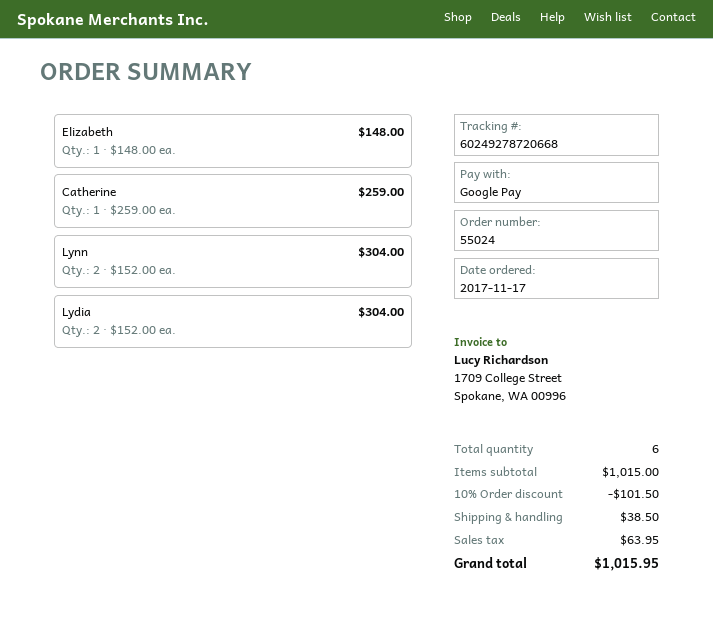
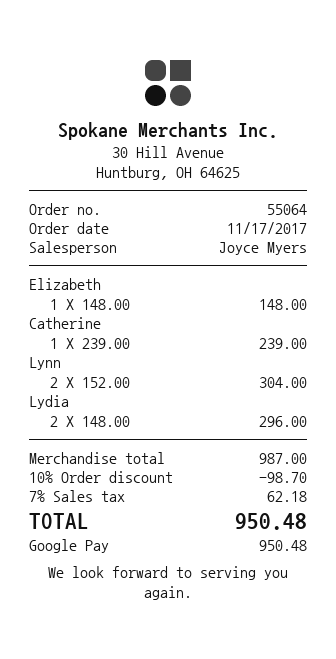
order number: 55024 -> 55064
Catherine: 1 x 259.00 = 259.00 -> 1 x 239.00 = 239.00
Lydia: 2 x 152.00 = 304.00 -> 2 x 148.00 = 296.00
subtotal: 1015.00 -> 987.00
discount: 10% = 101.50 -> 10% = 98.70
shipping: 38.50 -> none
tax: 63.95 -> 62.18
total: 1015.95 -> 950.48

